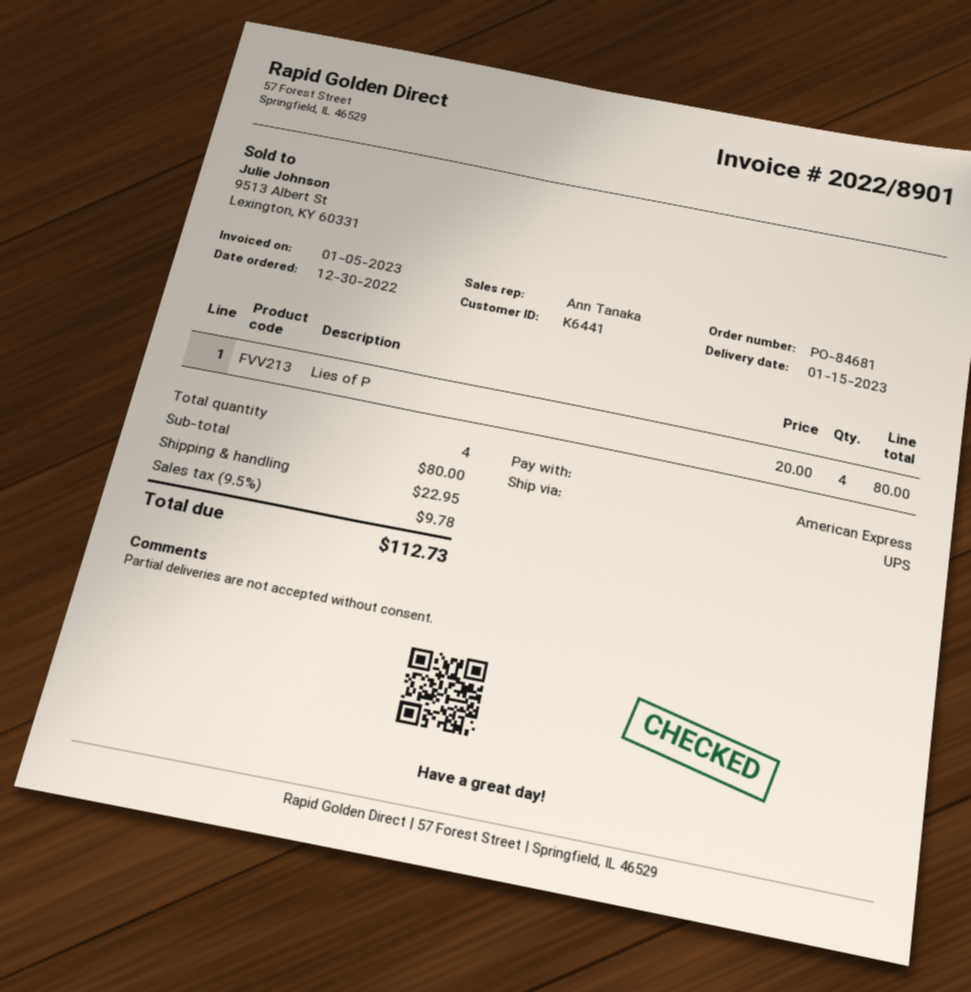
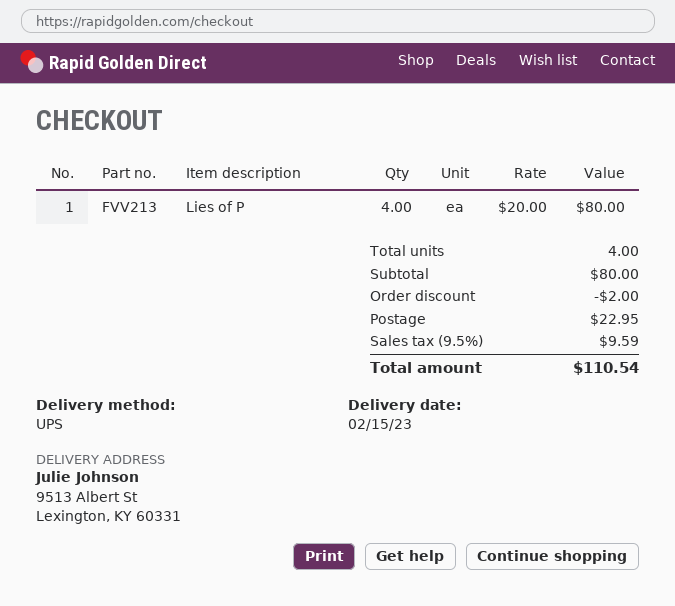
delivery date: 2023-01-15 -> 2023-02-15
discount: none -> 2.00
tax: 9.5% = 9.78 -> 9.5% = 9.59
total: 112.73 -> 110.54

